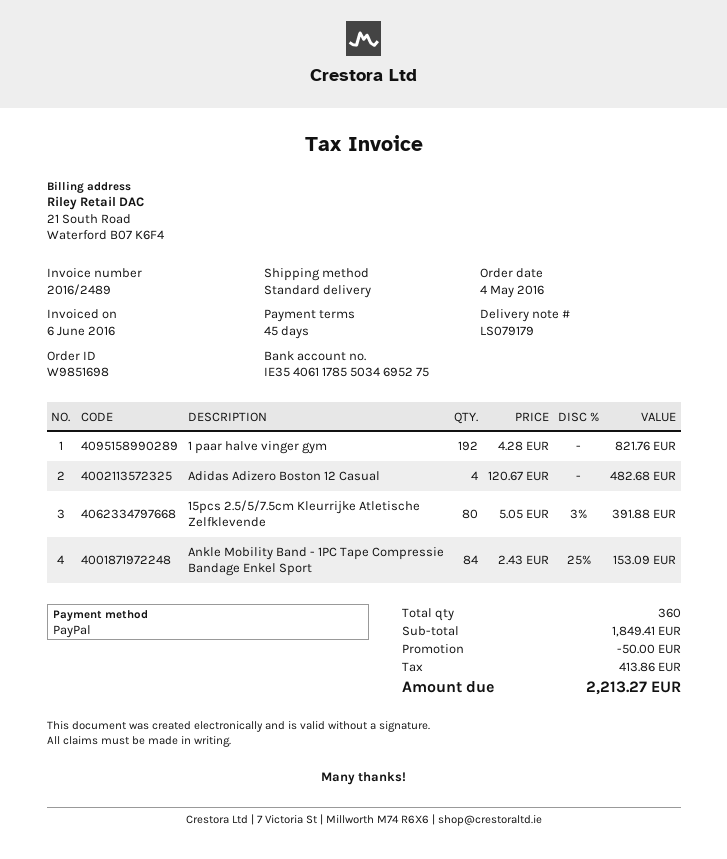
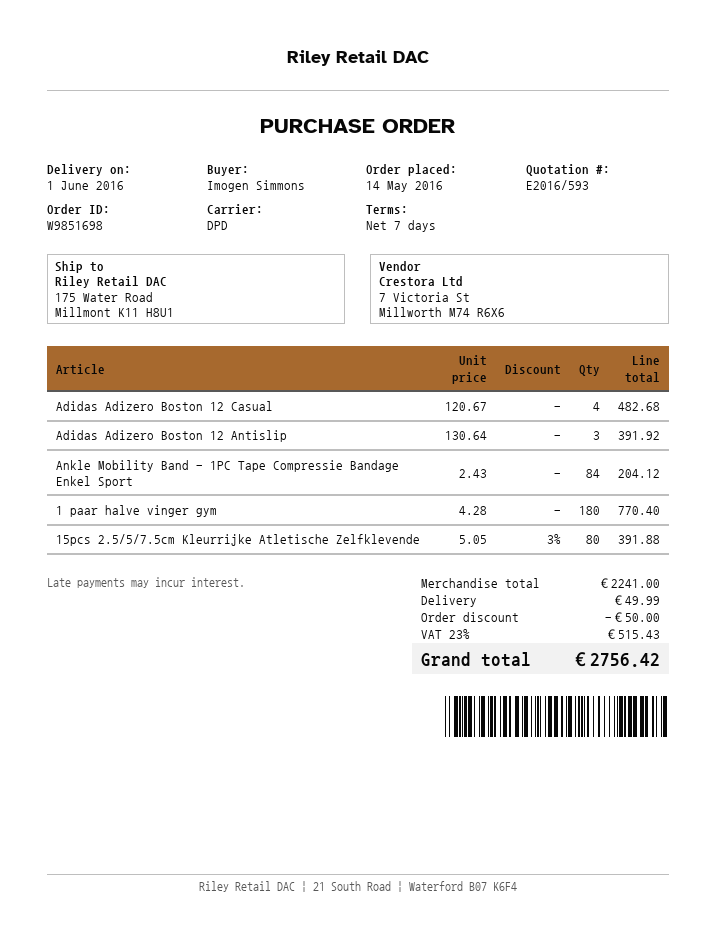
order date: 2016-05-04 -> 2016-05-14
payment terms: 45 days -> 7 days
shipping method: standard -> DPD
1 paar halve vinger gym: 192 x 4.28 = 821.76 -> 180 x 4.28 = 770.40
Ankle Mobility Band - 1PC Tape Compressie Bandage Enkel Sport: 84 x 2.43 - 25% = 153.09 -> 84 x 2.43 = 204.12
Adidas Adizero Boston 12 Antislip: none -> 3 x 130.64 = 391.92
subtotal: 1849.41 -> 2241.00
shipping: none -> 49.99
tax: 413.86 -> 515.43
total: 2213.27 -> 2756.42

